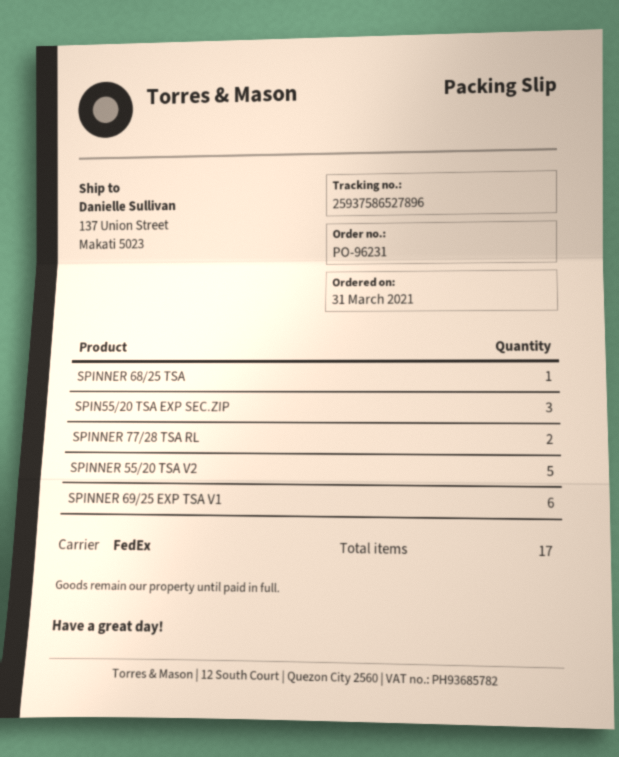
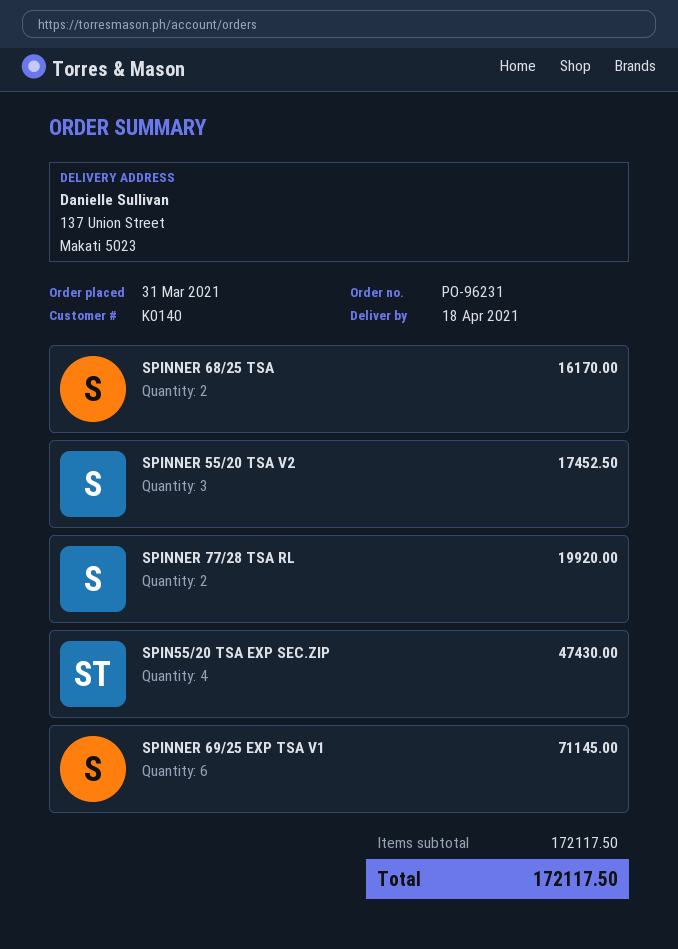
SPINNER 68/25 TSA: 1 -> 2
SPIN55/20 TSA EXP SEC.ZIP: 3 -> 4
SPINNER 55/20 TSA V2: 5 -> 3

